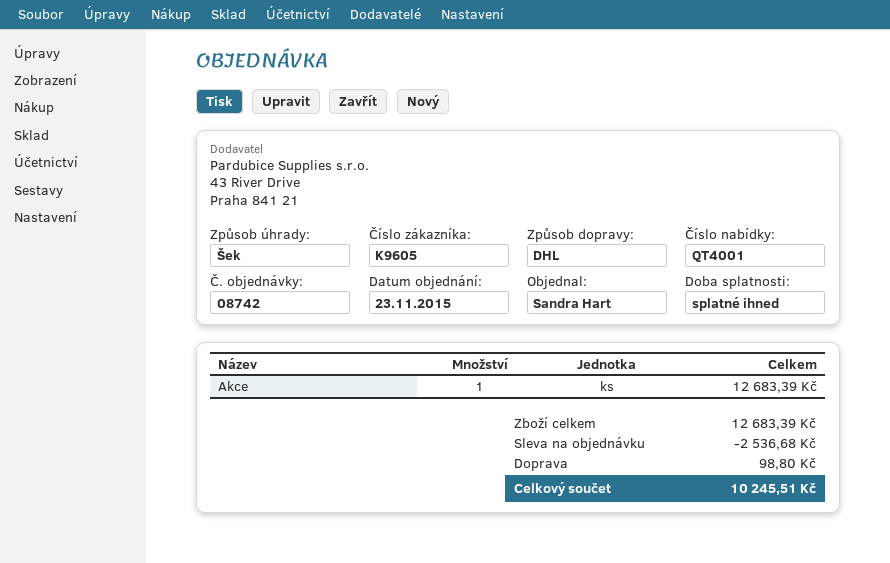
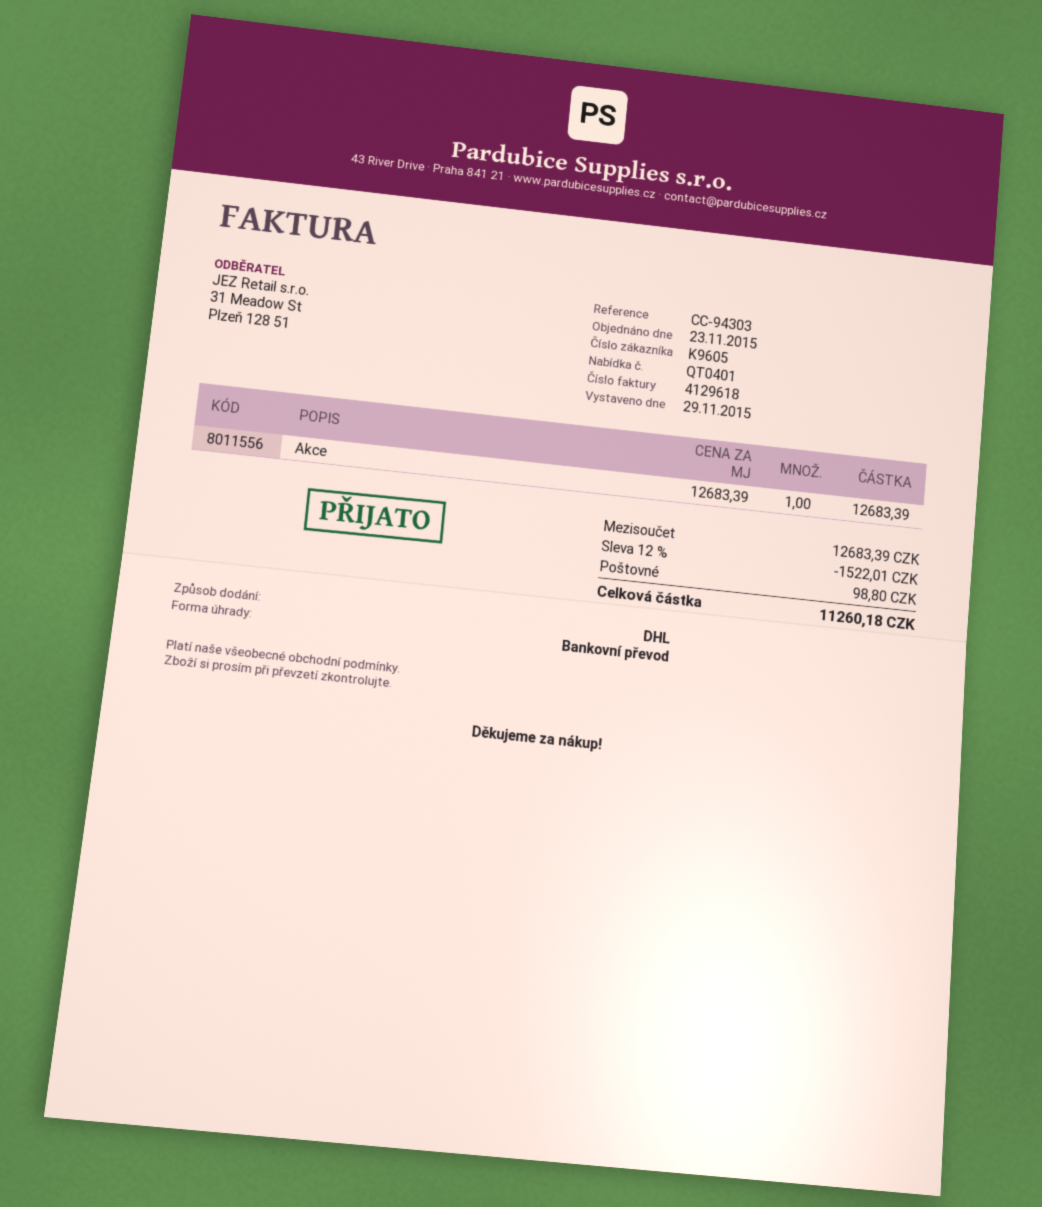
quote number: QT4001 -> QT0401
payment method: cheque -> bank transfer
discount: 2536.68 -> 1522.01
total: 10245.51 -> 11260.18

